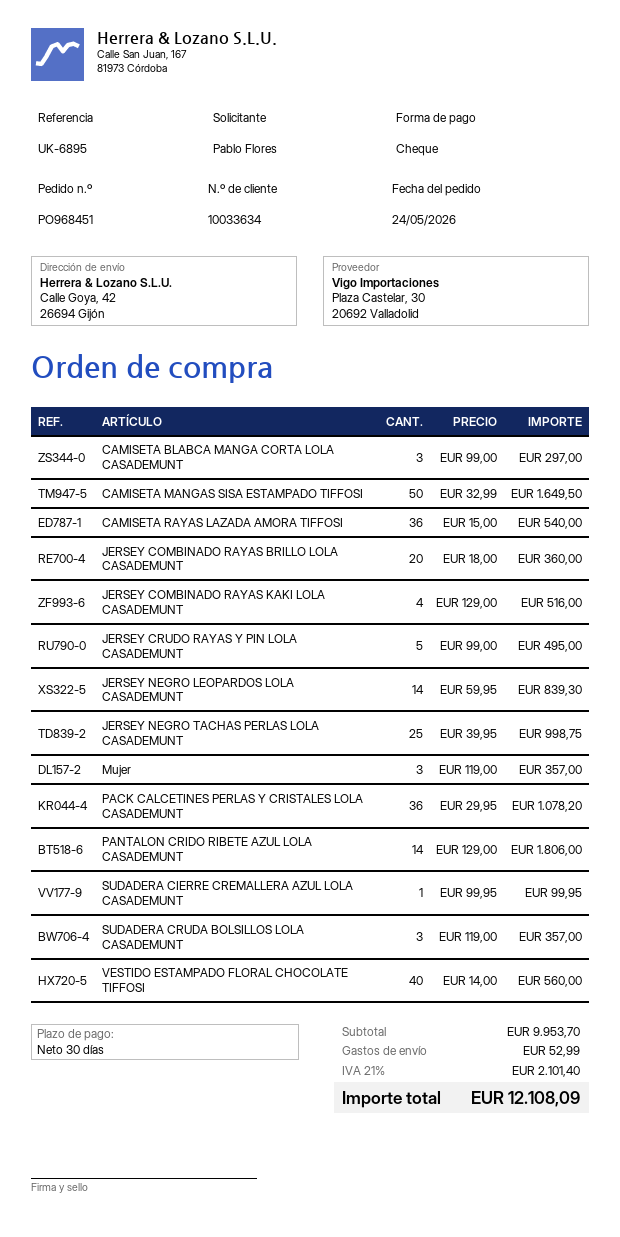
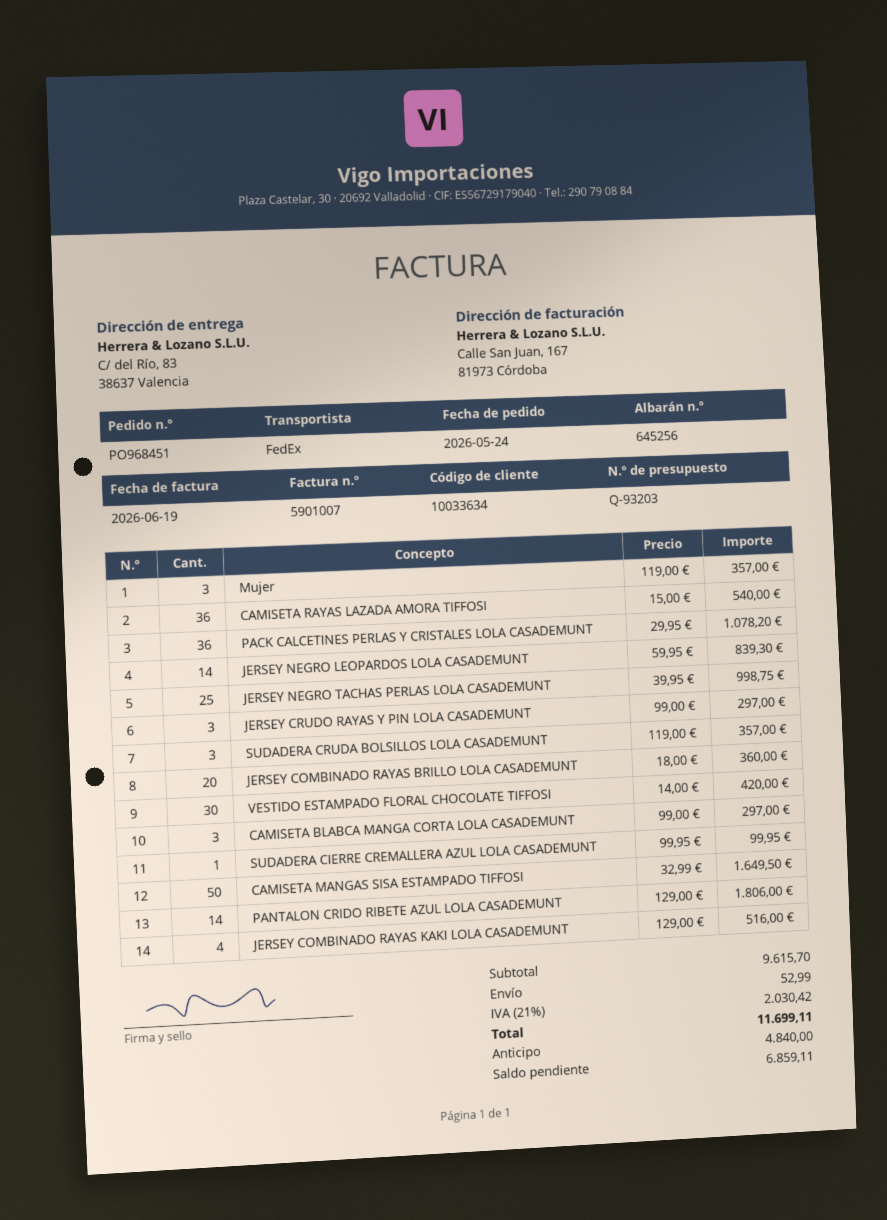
ship to: Calle Goya, 42, 26694 Gijón -> C/ del Río, 83, 38637 Valencia
JERSEY CRUDO RAYAS Y PIN LOLA CASADEMUNT: 5 x 99.00 = 495.00 -> 3 x 99.00 = 297.00
VESTIDO ESTAMPADO FLORAL CHOCOLATE TIFFOSI: 40 x 14.00 = 560.00 -> 30 x 14.00 = 420.00
subtotal: 9953.70 -> 9615.70
tax: 21% = 2101.40 -> 21% = 2030.42
total: 12108.09 -> 11699.11

